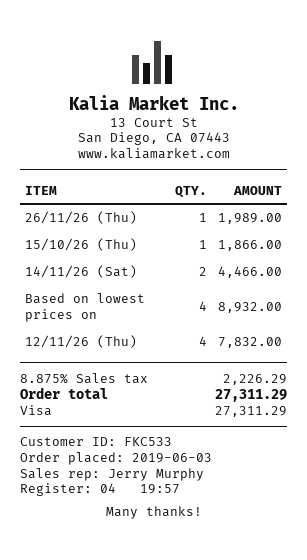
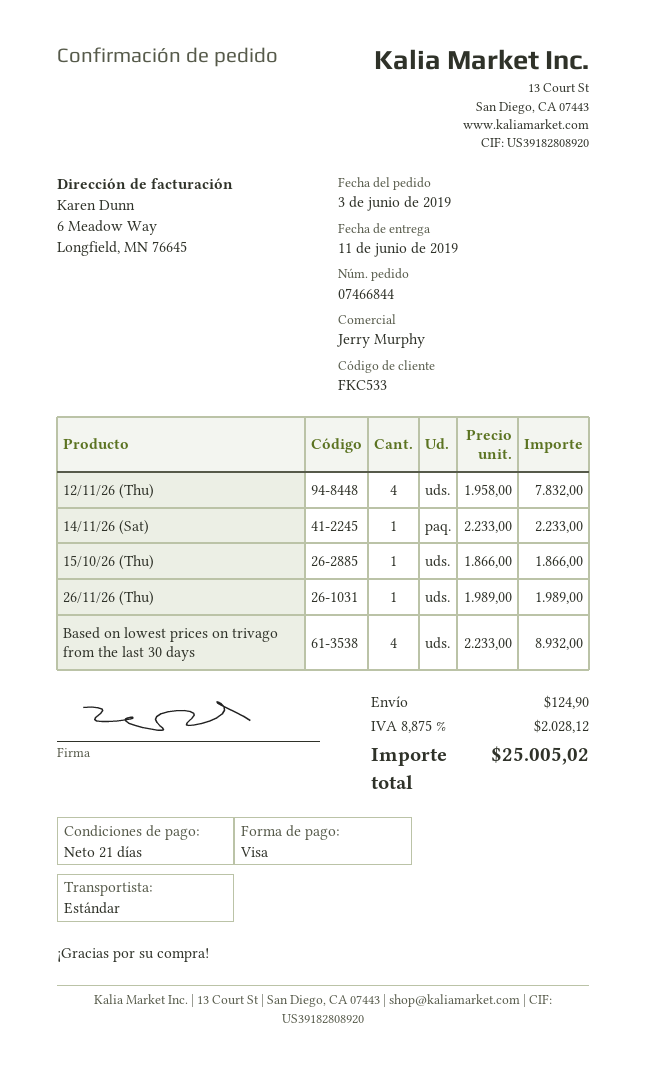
14/11/26 (Sat): 2 for 4466.00 -> 1 for 2233.00
shipping: none -> 124.90
tax: 8.875% = 2226.29 -> 8.875% = 2028.12
total: 27311.29 -> 25005.02

